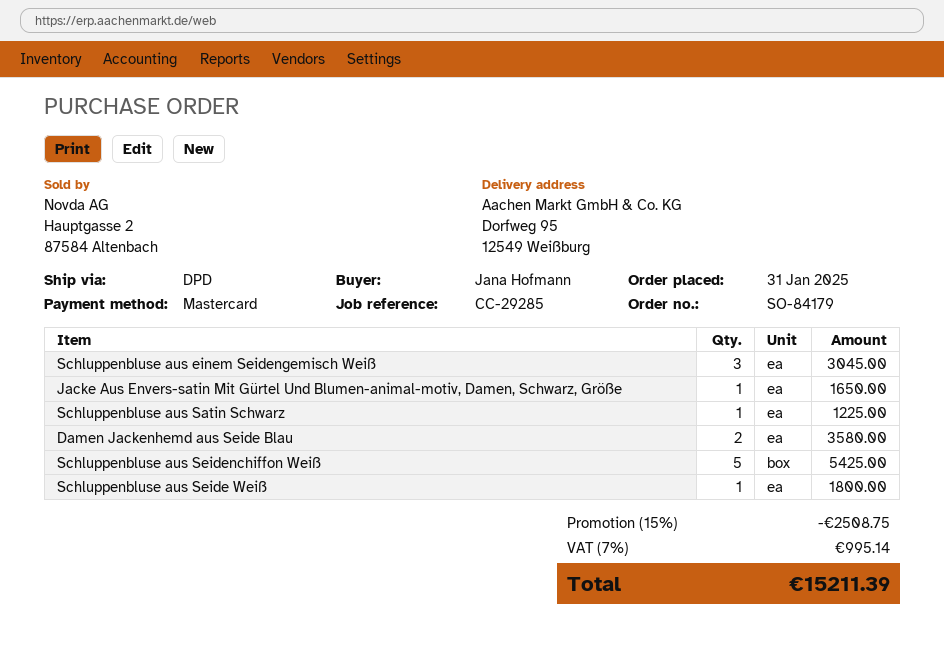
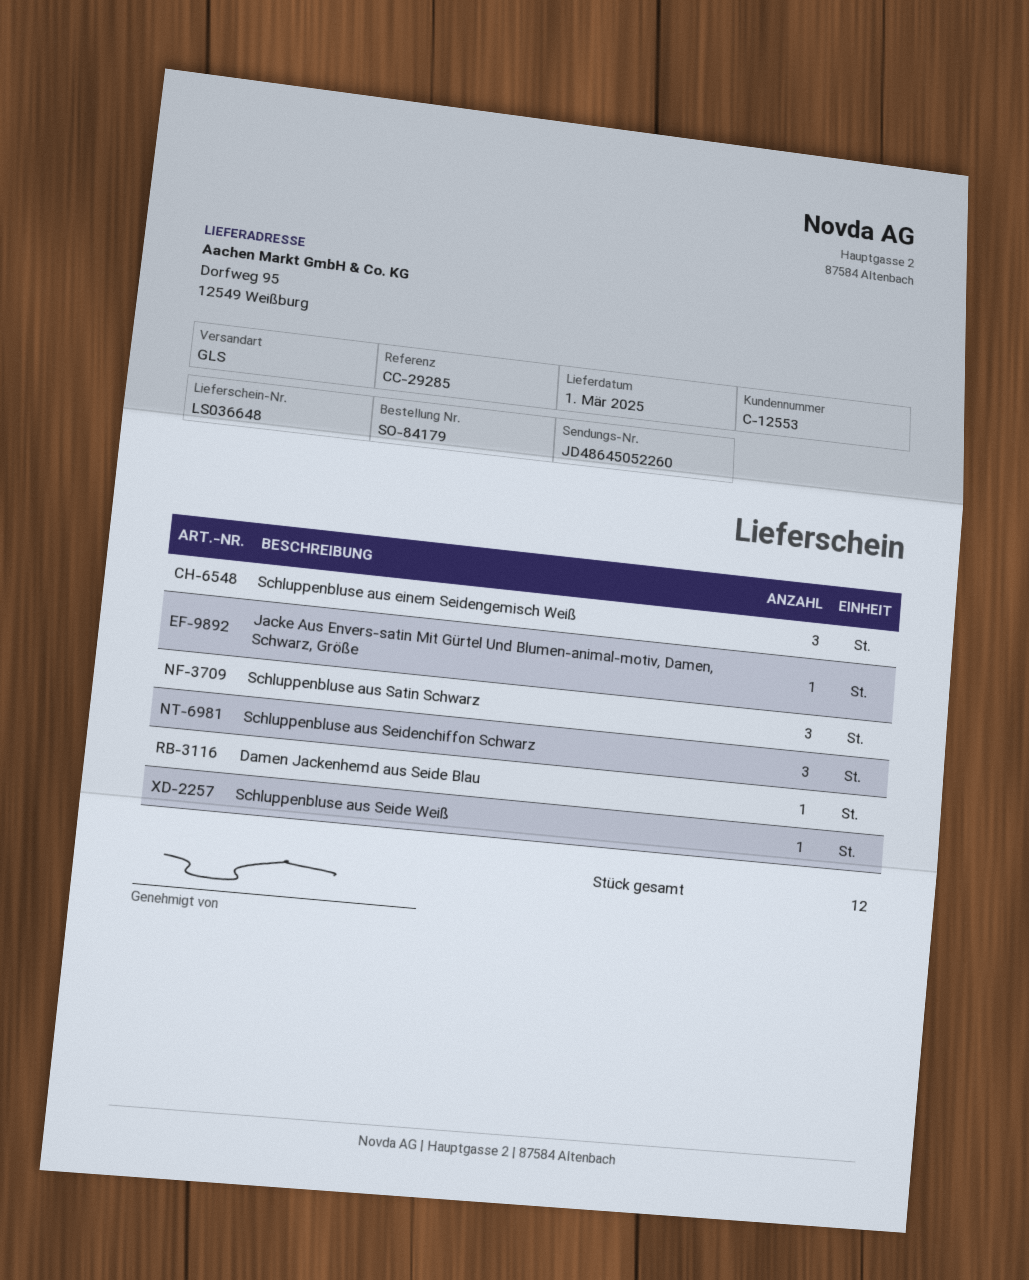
shipping method: DPD -> GLS
Schluppenbluse aus Satin Schwarz: 1 -> 3
Damen Jackenhemd aus Seide Blau: 2 -> 1
Schluppenbluse aus Seidenchiffon Weiß: 5 -> none
Schluppenbluse aus Seidenchiffon Schwarz: none -> 3

